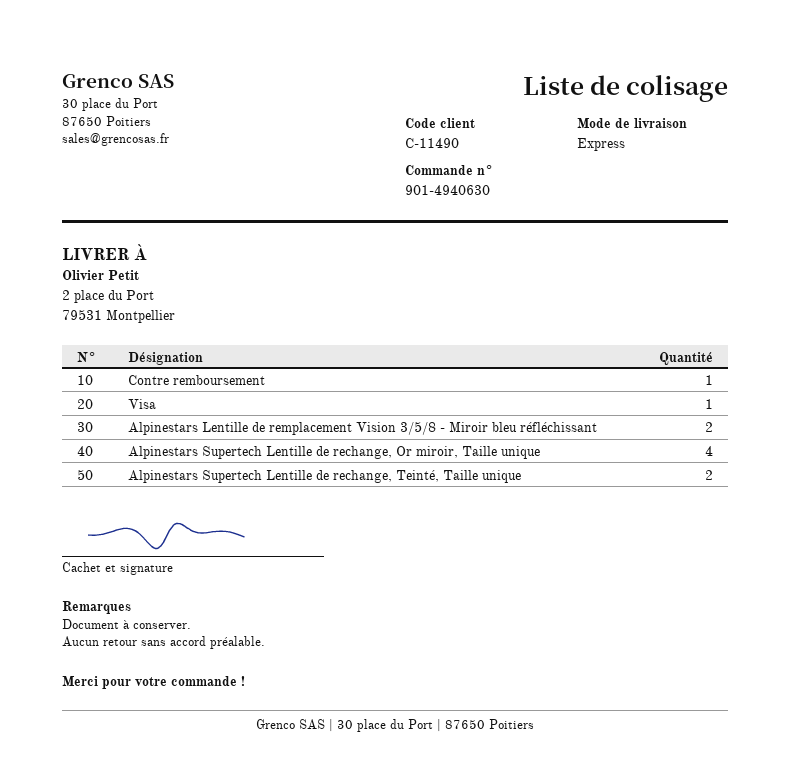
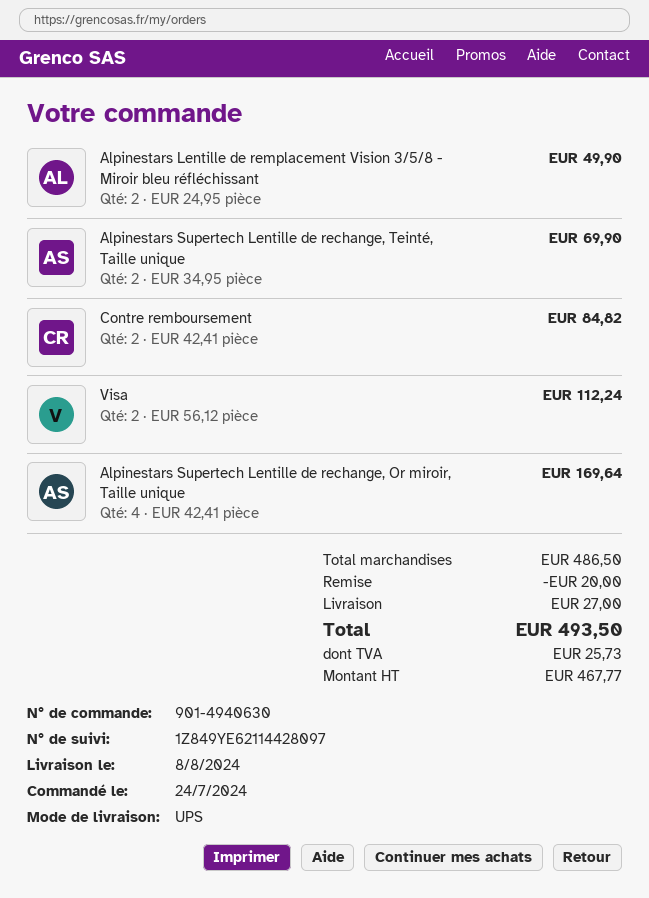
shipping method: express -> UPS
Contre remboursement: 1 -> 2
Visa: 1 -> 2

